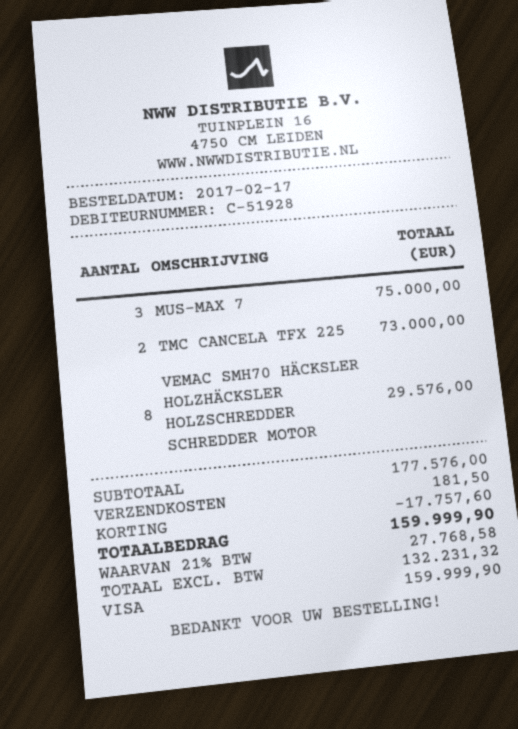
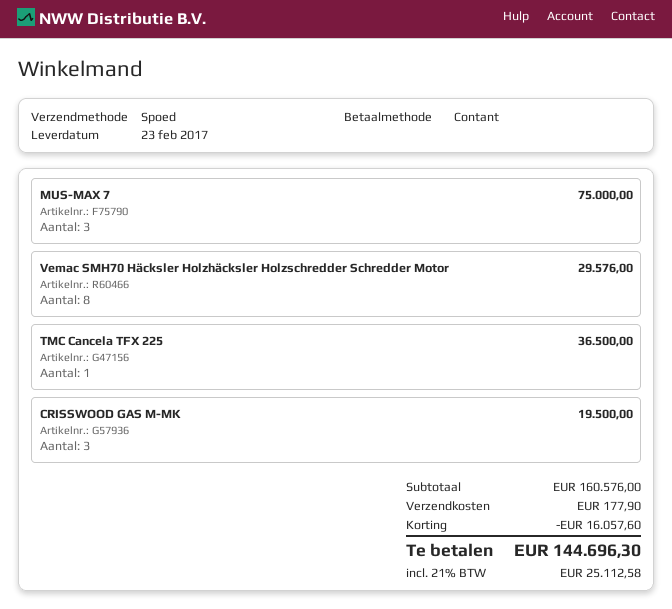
payment method: Visa -> cash
TMC CANCELA TFX 225: 2 for 73000.00 -> 1 for 36500.00
CRISSWOOD GAS M-MK: none -> 3 for 19500.00
subtotal: 177576.00 -> 160576.00
discount: 17757.60 -> 16057.60
shipping: 181.50 -> 177.90
tax: 21% = 27768.58 -> 21% = 25112.58
total: 159999.90 -> 144696.30

